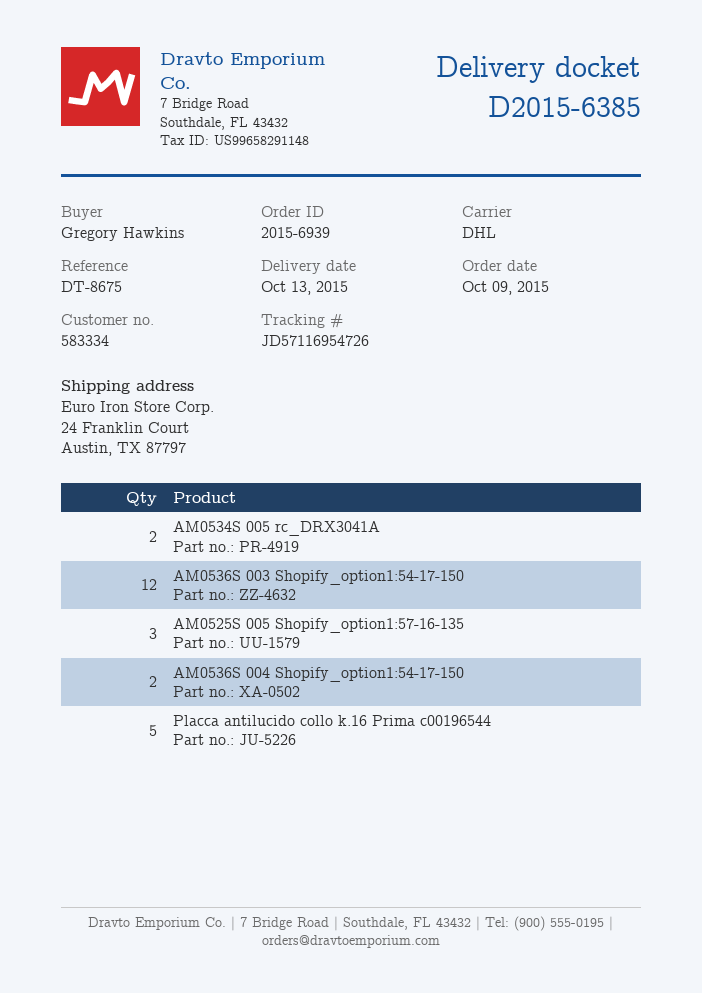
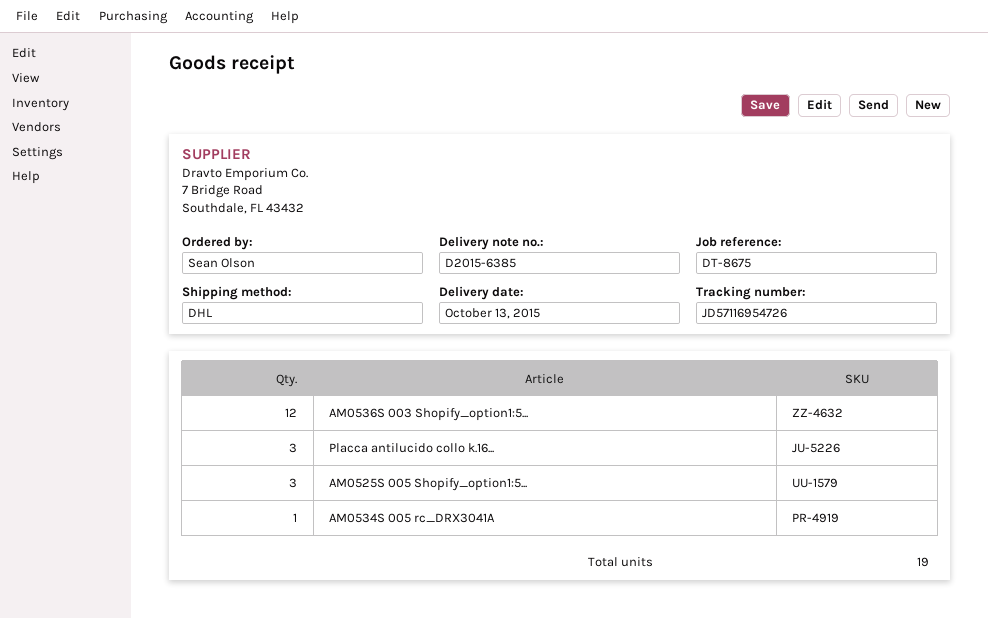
ordered by: Gregory Hawkins -> Sean Olson
AM0534S 005 rc_DRX3041A: 2 -> 1
AM0536S 004 Shopify_option1:54-17-150: 2 -> none
Placca antilucido collo k.16 Prima c00196544: 5 -> 3

